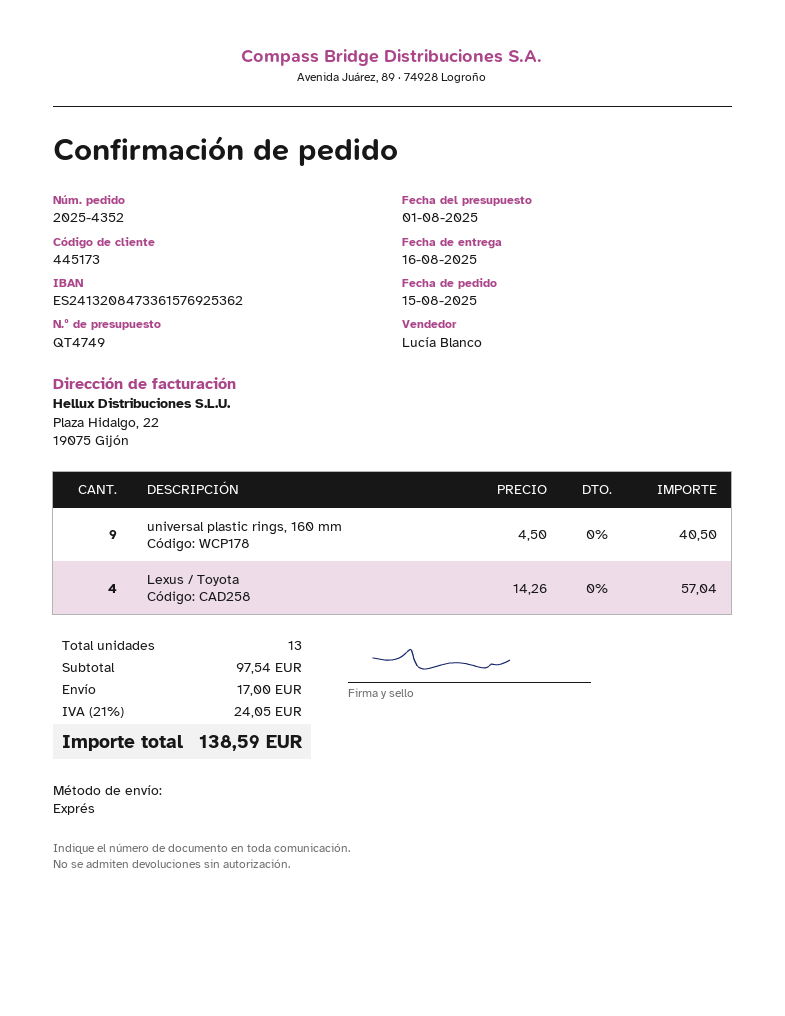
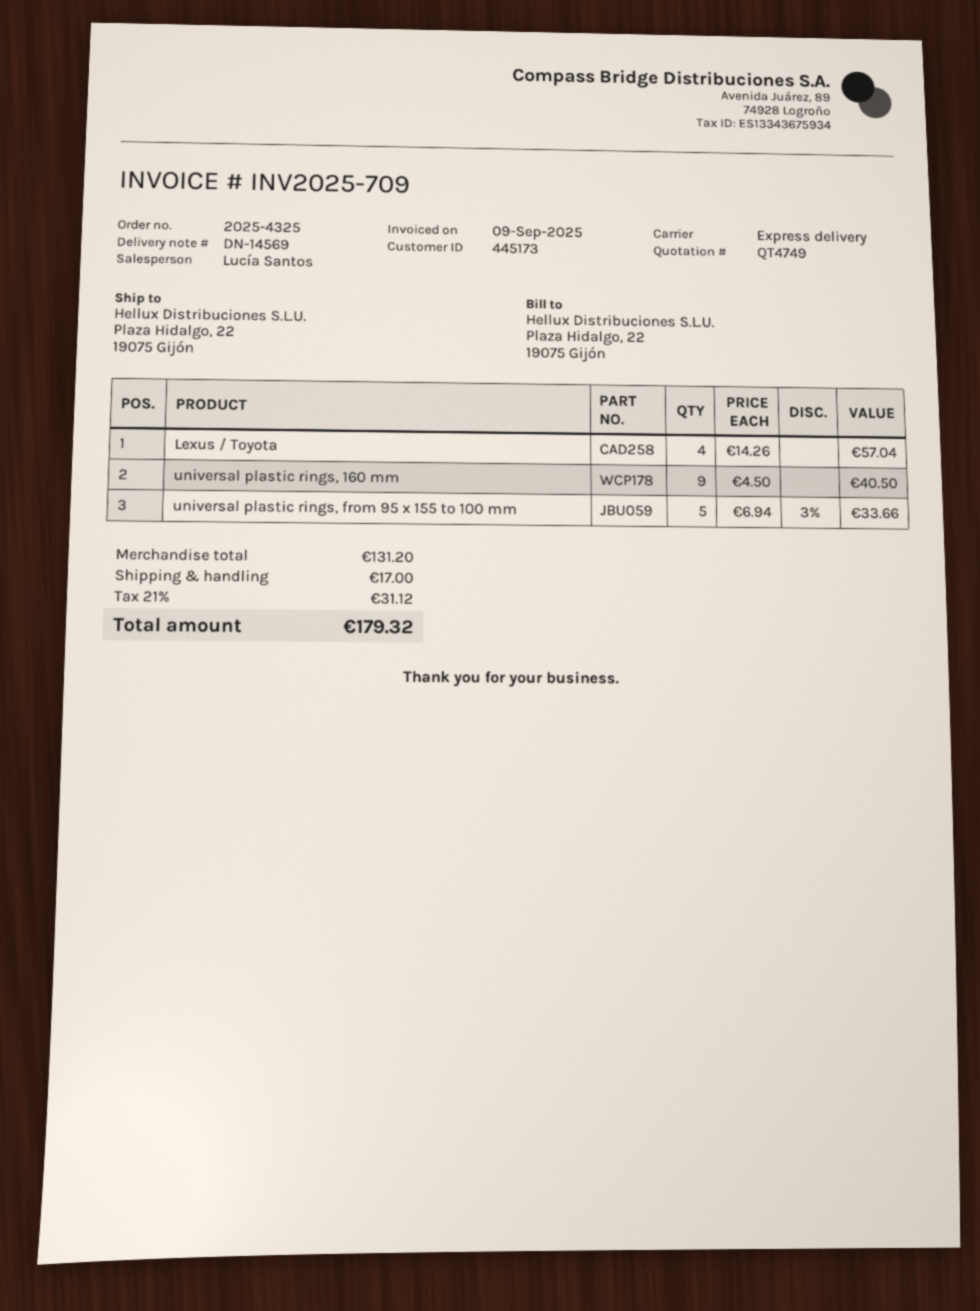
order number: 2025-4352 -> 2025-4325
sales rep: Lucía Blanco -> Lucía Santos
universal plastic rings, from 95 x 155 to 100 mm: none -> 5 x 6.94 - 3% = 33.66
subtotal: 97.54 -> 131.20
tax: 21% = 24.05 -> 21% = 31.12
total: 138.59 -> 179.32

